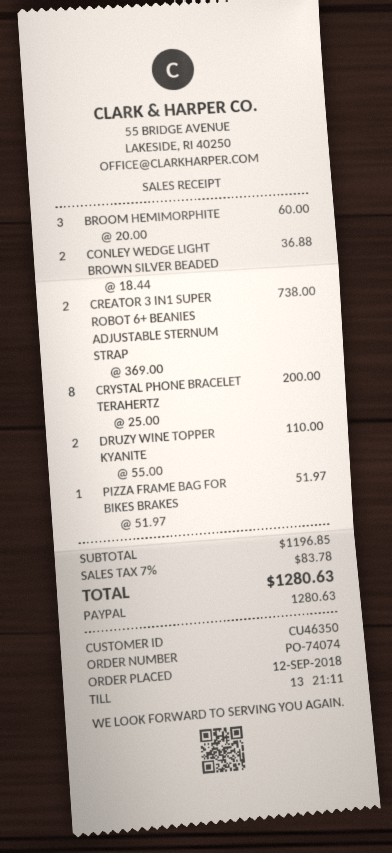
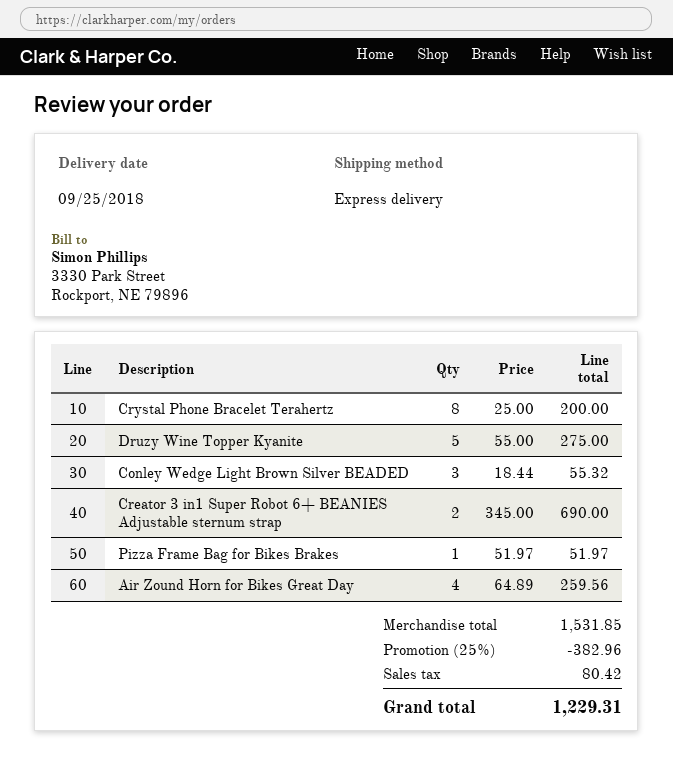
BROOM HEMIMORPHITE: 3 x 20.00 = 60.00 -> none
CONLEY WEDGE LIGHT BROWN SILVER BEADED: 2 x 18.44 = 36.88 -> 3 x 18.44 = 55.32
CREATOR 3 IN1 SUPER ROBOT 6+ BEANIES ADJUSTABLE STERNUM STRAP: 2 x 369.00 = 738.00 -> 2 x 345.00 = 690.00
DRUZY WINE TOPPER KYANITE: 2 x 55.00 = 110.00 -> 5 x 55.00 = 275.00
Air Zound Horn for Bikes Great Day: none -> 4 x 64.89 = 259.56
subtotal: 1196.85 -> 1531.85
discount: none -> 25% = 382.96
tax: 83.78 -> 80.42
total: 1280.63 -> 1229.31

